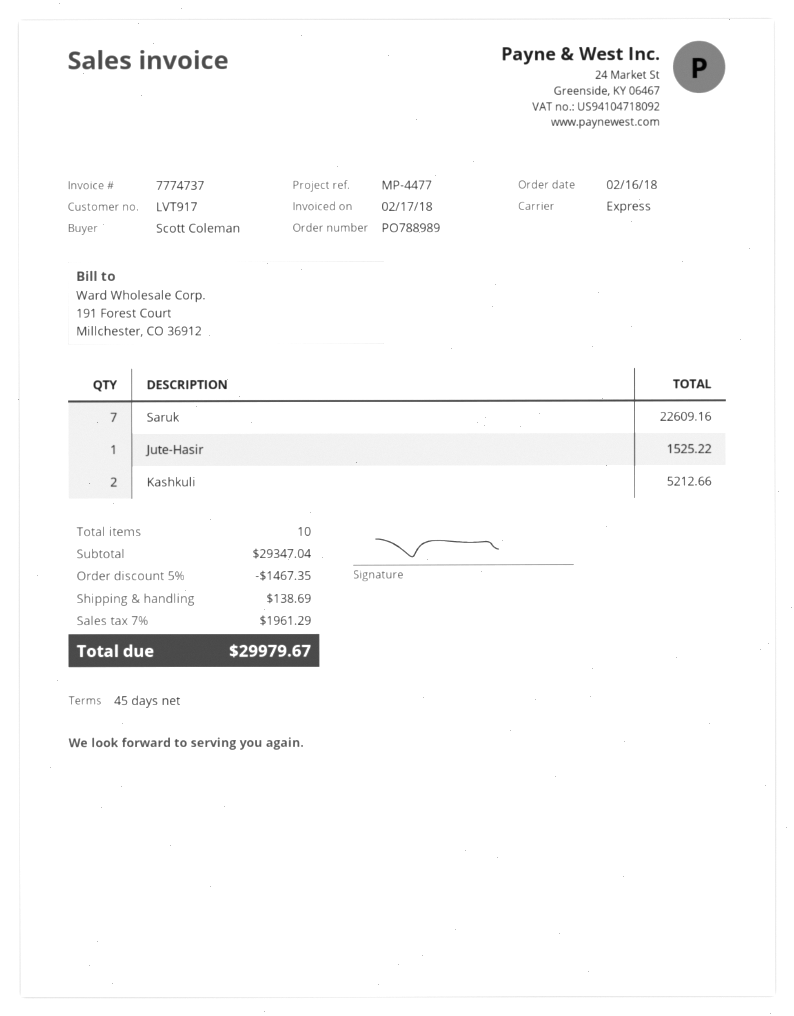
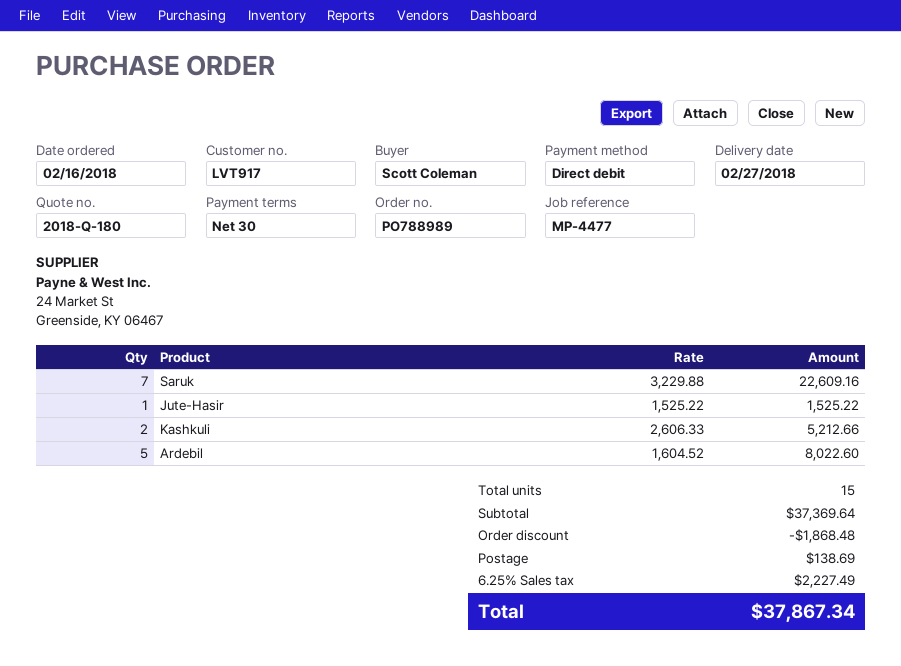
payment terms: 45 days -> 30 days
Ardebil: none -> 5 for 8022.60
total quantity: 10 -> 15
subtotal: 29347.04 -> 37369.64
discount: 1467.35 -> 1868.48
tax: 7% = 1961.29 -> 6.25% = 2227.49
total: 29979.67 -> 37867.34

